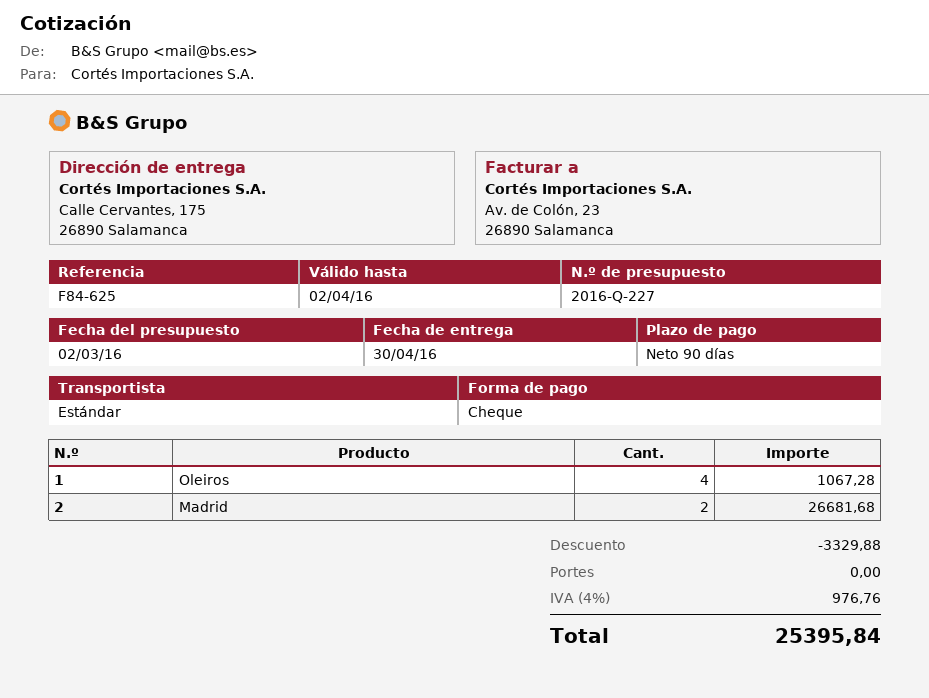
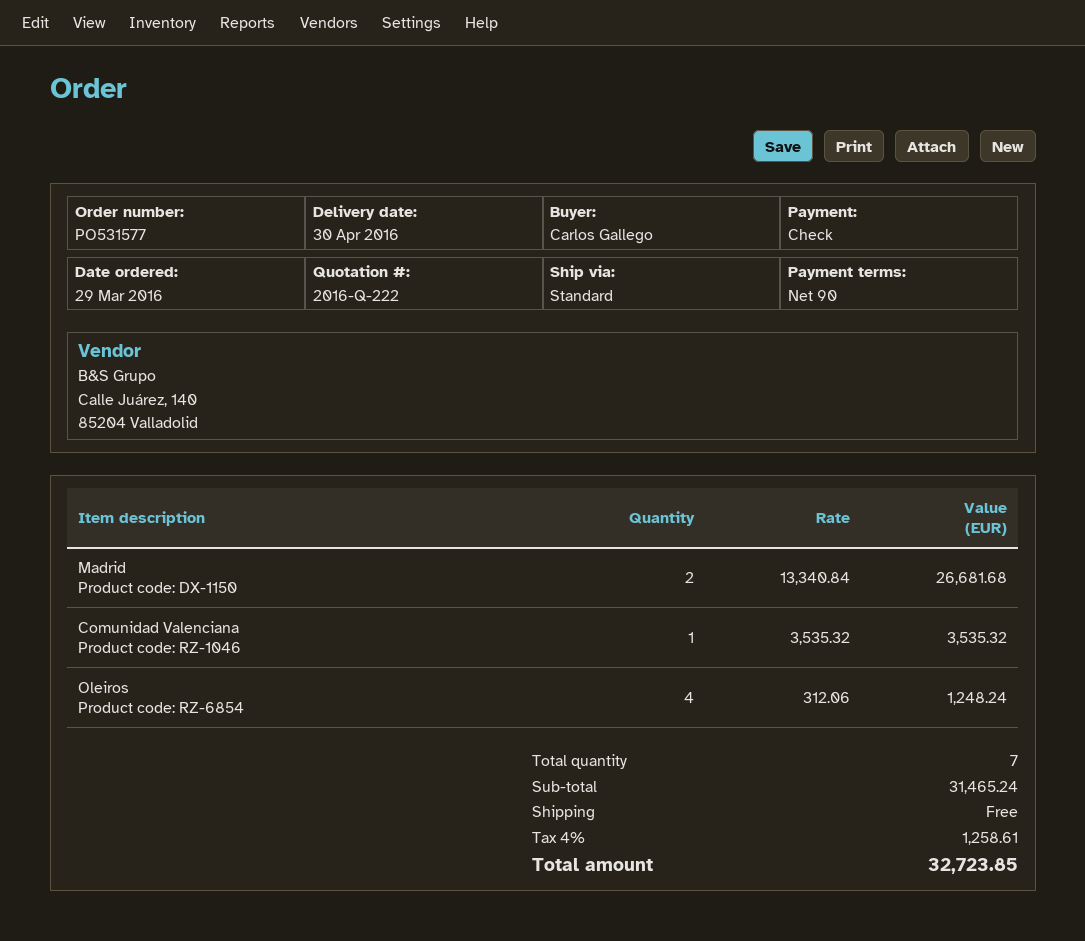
quote number: 2016-Q-227 -> 2016-Q-222
Oleiros: 4 for 1067.28 -> 4 for 1248.24
Comunidad Valenciana: none -> 1 for 3535.32
discount: 3329.88 -> none
tax: 4% = 976.76 -> 4% = 1258.61
total: 25395.84 -> 32723.85

